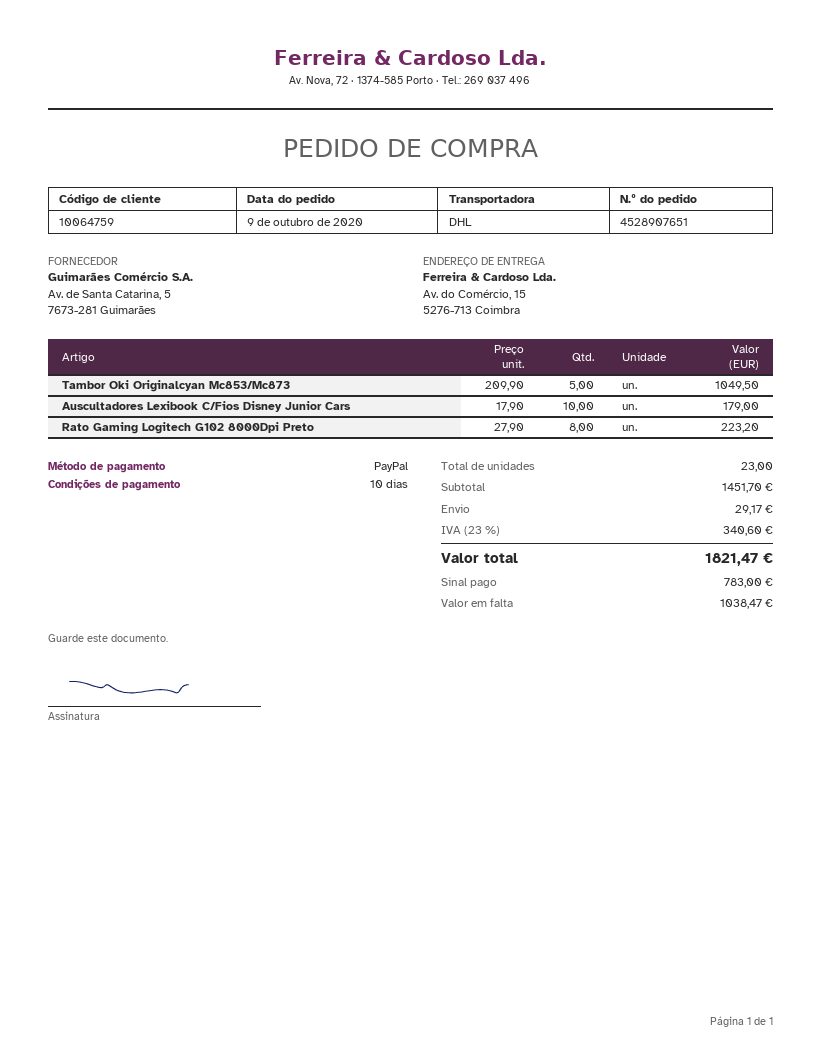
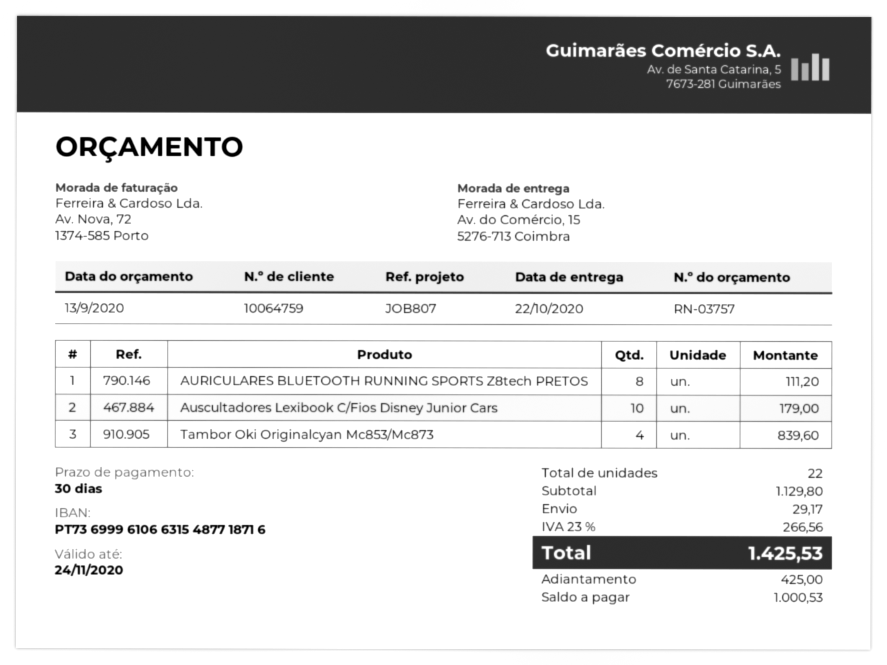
payment terms: 10 days -> 30 days
Tambor Oki Originalcyan Mc853/Mc873: 5 for 1049.50 -> 4 for 839.60
Rato Gaming Logitech G102 8000Dpi Preto: 8 for 223.20 -> none
AURICULARES BLUETOOTH RUNNING SPORTS Z8tech PRETOS: none -> 8 for 111.20
total quantity: 23 -> 22
subtotal: 1451.70 -> 1129.80
tax: 23% = 340.60 -> 23% = 266.56
total: 1821.47 -> 1425.53
deposit: 783.00 -> 425.00
balance: 1038.47 -> 1000.53

